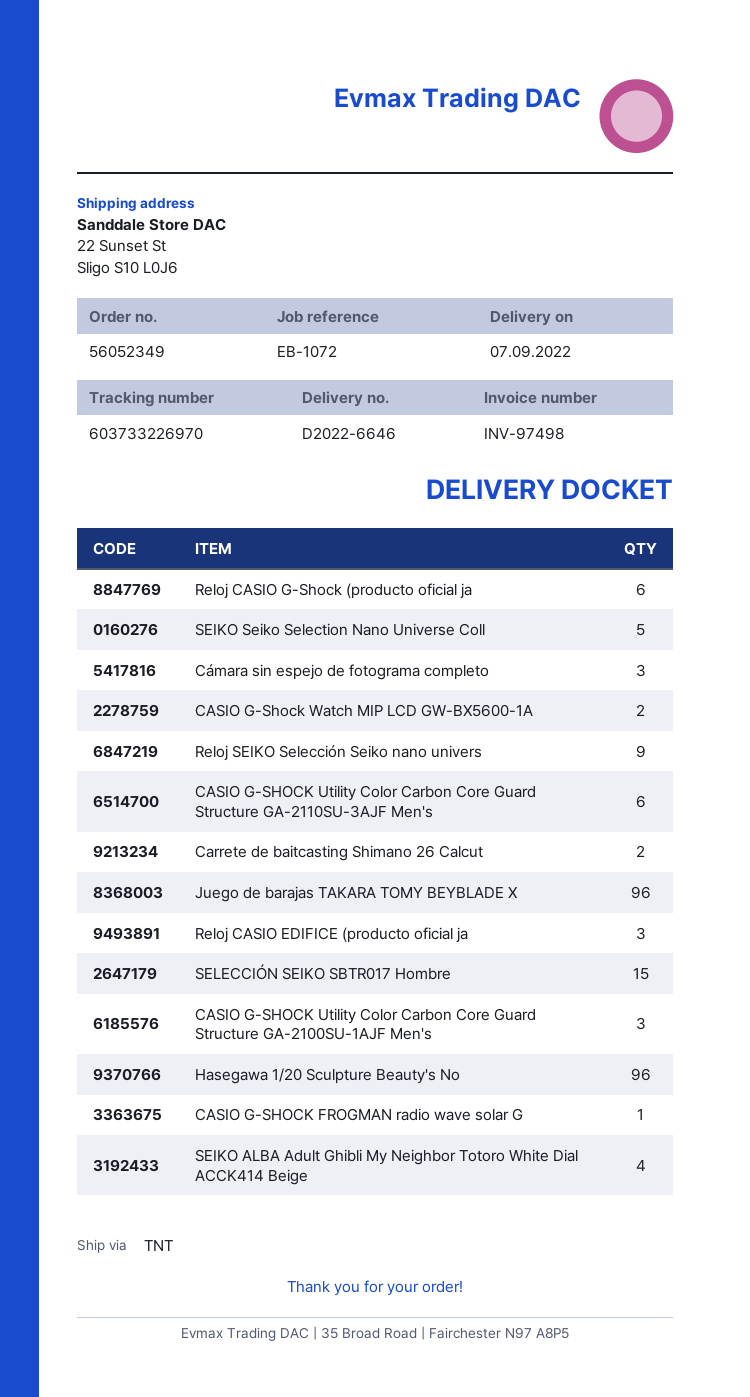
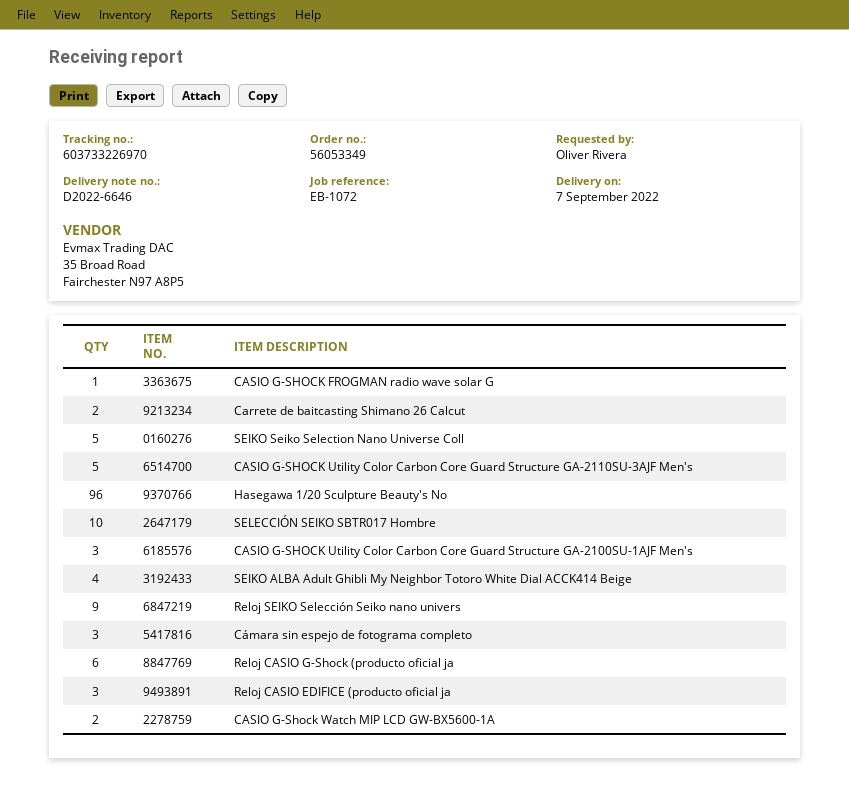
order number: 56052349 -> 56053349
CASIO G-SHOCK Utility Color Carbon Core Guard Structure GA-2110SU-3AJF Men's: 6 -> 5
Juego de barajas TAKARA TOMY BEYBLADE X: 96 -> none
SELECCIÓN SEIKO SBTR017 Hombre: 15 -> 10

